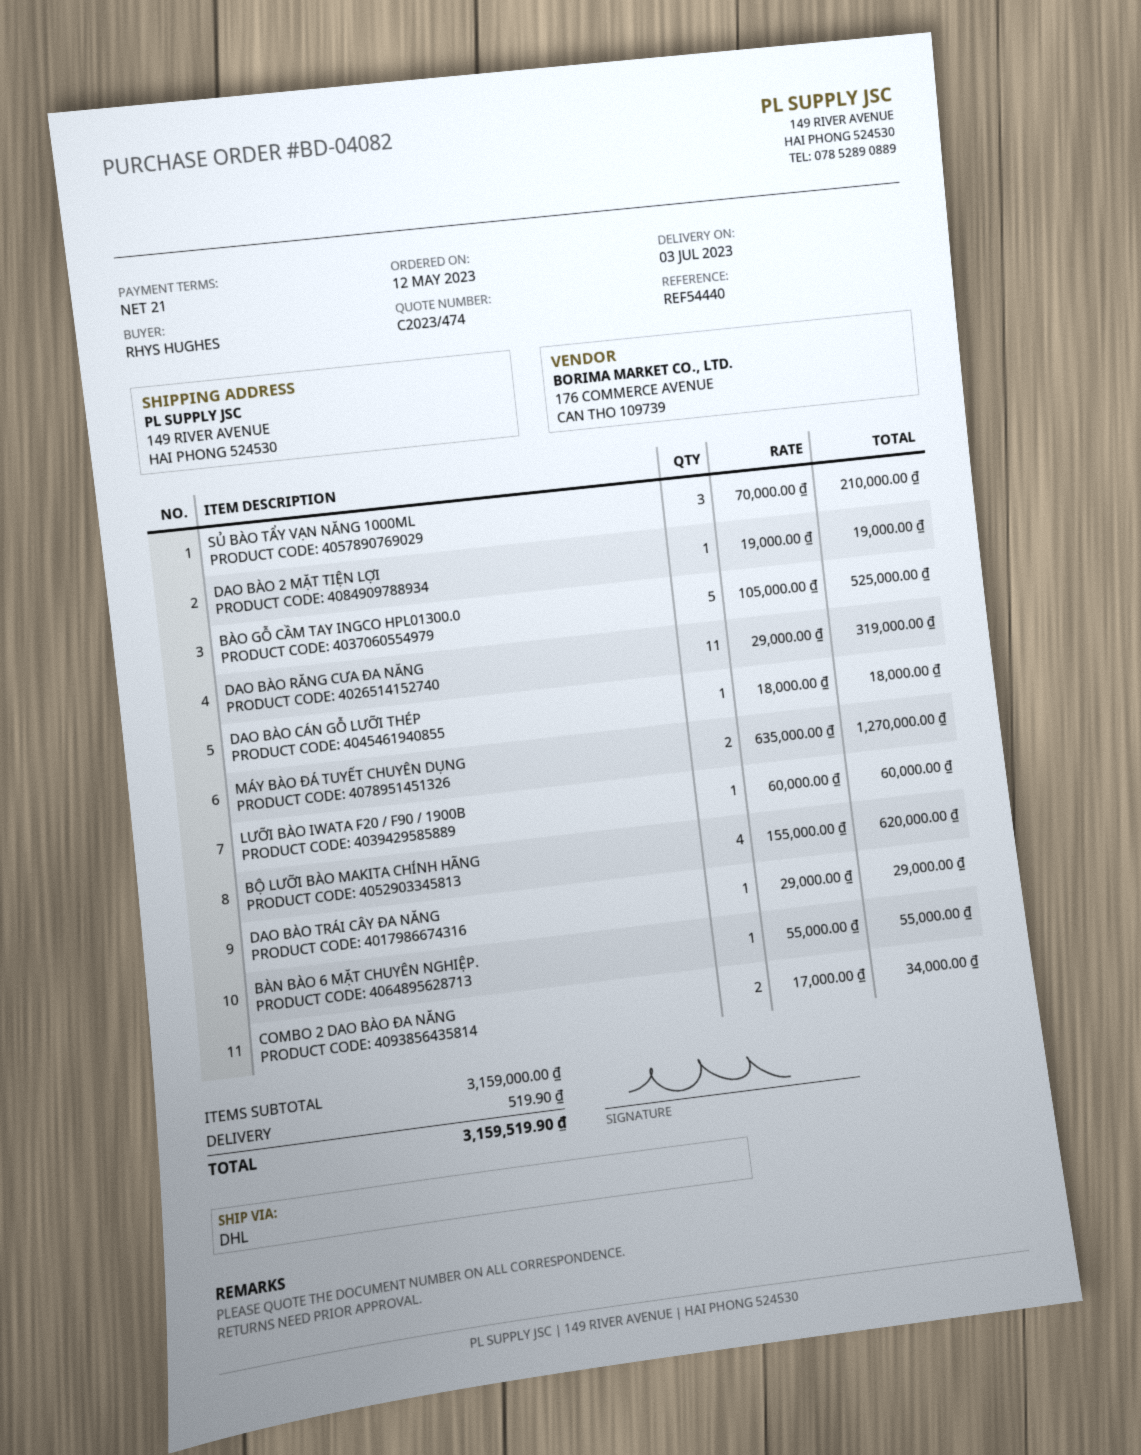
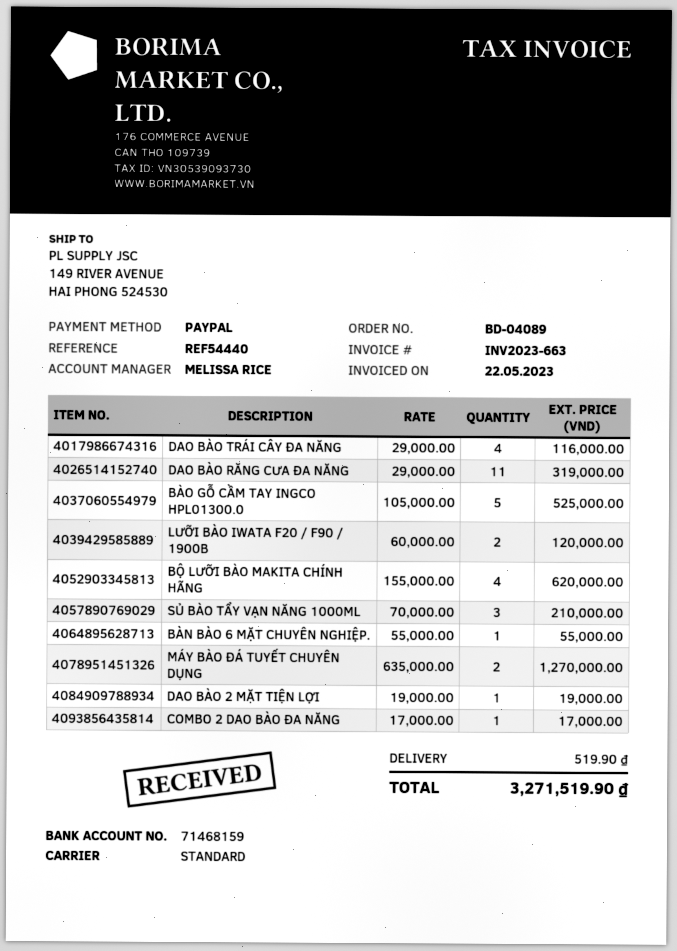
order number: BD-04082 -> BD-04089
shipping method: DHL -> standard
DAO BÀO CÁN GỖ LƯỠI THÉP: 1 x 18000.00 = 18000.00 -> none
LƯỠI BÀO IWATA F20 / F90 / 1900B: 1 x 60000.00 = 60000.00 -> 2 x 60000.00 = 120000.00
DAO BÀO TRÁI CÂY ĐA NĂNG: 1 x 29000.00 = 29000.00 -> 4 x 29000.00 = 116000.00
COMBO 2 DAO BÀO ĐA NĂNG: 2 x 17000.00 = 34000.00 -> 1 x 17000.00 = 17000.00
total: 3159519.90 -> 3271519.90

